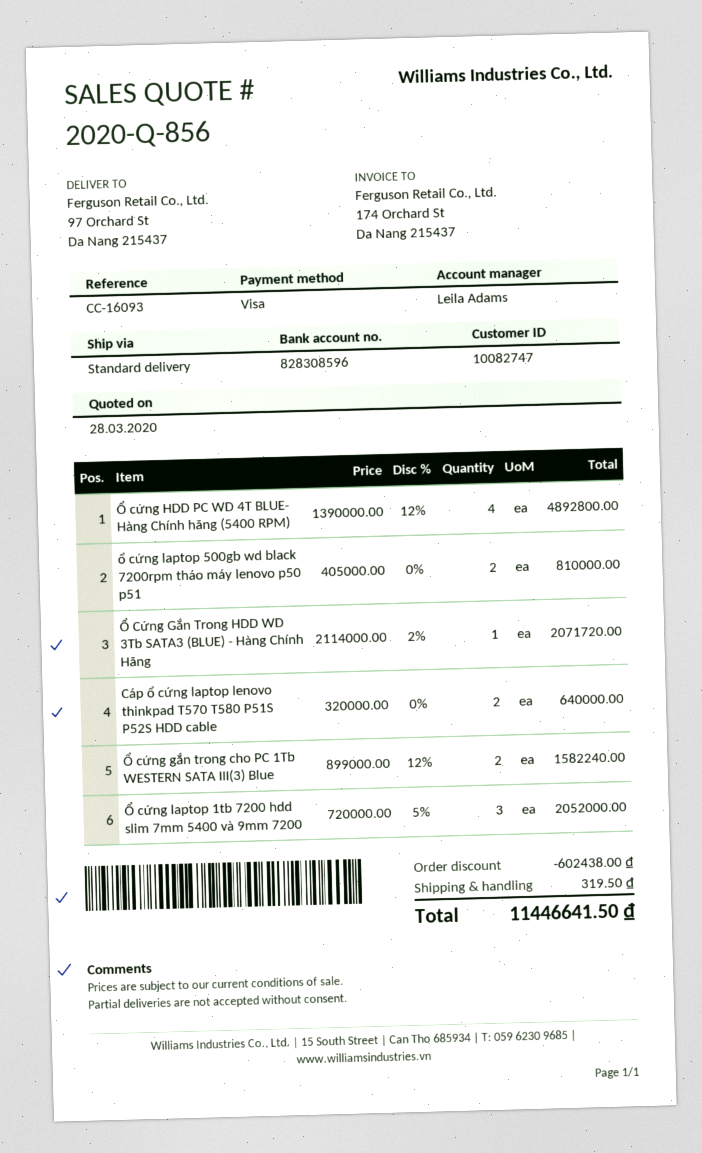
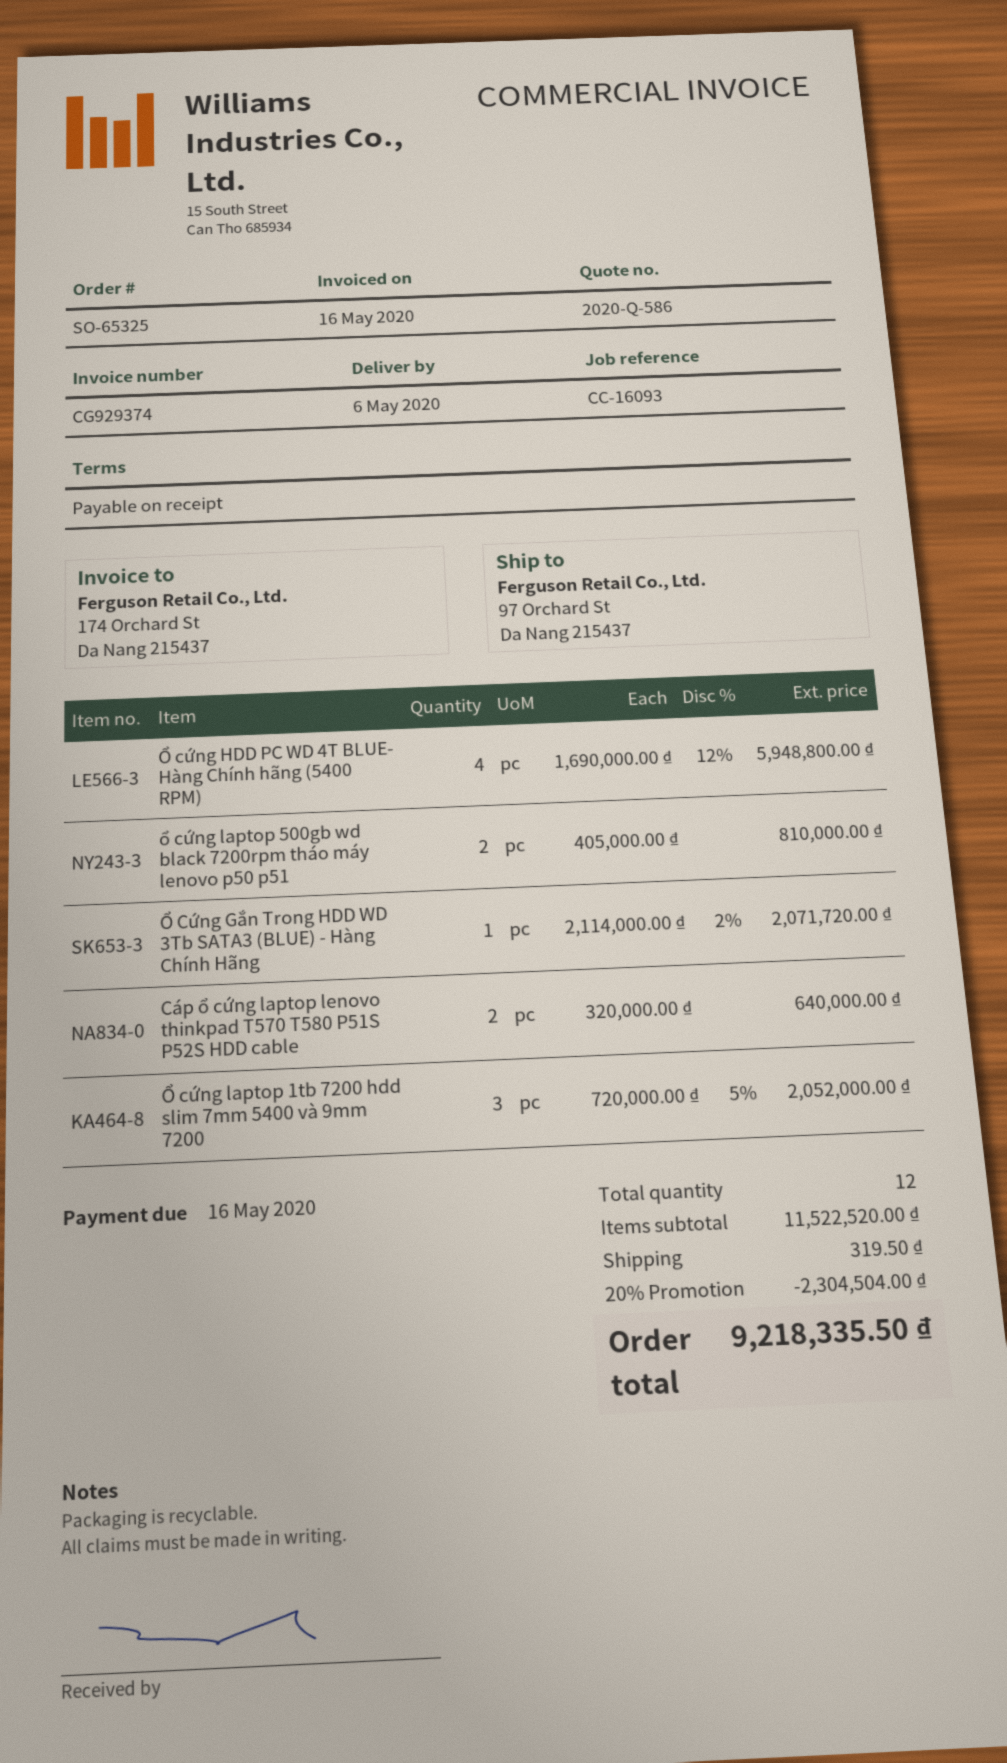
quote number: 2020-Q-856 -> 2020-Q-586
Ổ cứng HDD PC WD 4T BLUE- Hàng Chính hãng (5400 RPM): 4 x 1390000.00 - 12% = 4892800.00 -> 4 x 1690000.00 - 12% = 5948800.00
Ổ cứng gắn trong cho PC 1Tb WESTERN SATA III(3) Blue: 2 x 899000.00 - 12% = 1582240.00 -> none
discount: 602438.00 -> 2304504.00
total: 11446641.50 -> 9218335.50

